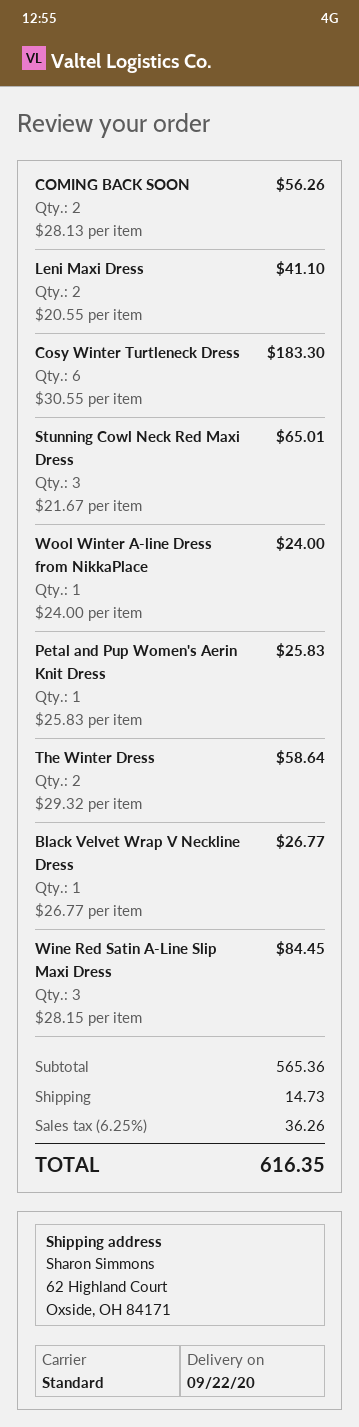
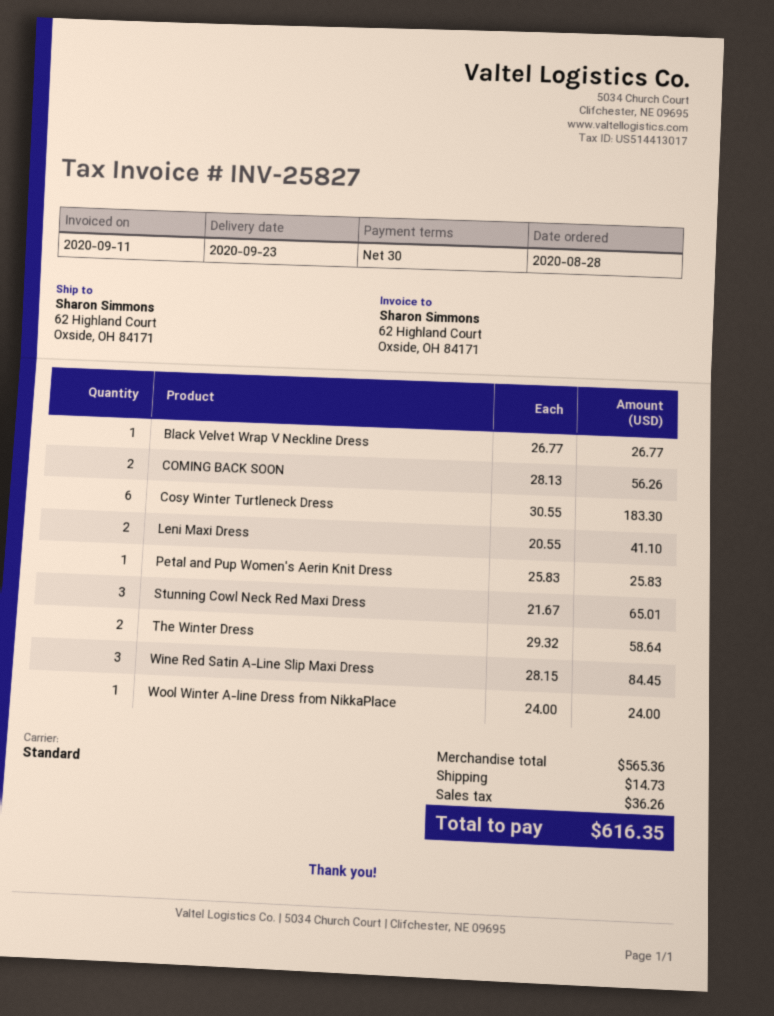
delivery date: 2020-09-22 -> 2020-09-23

